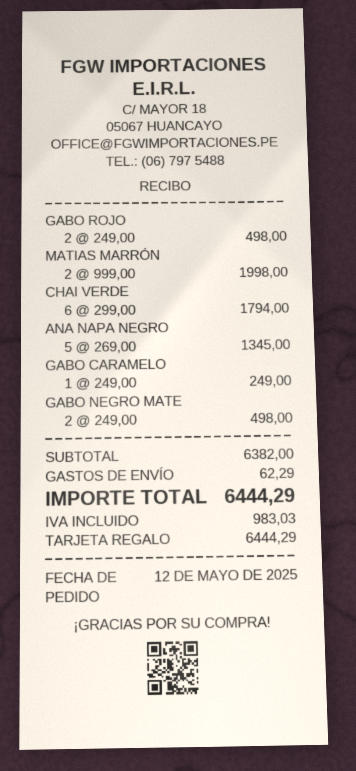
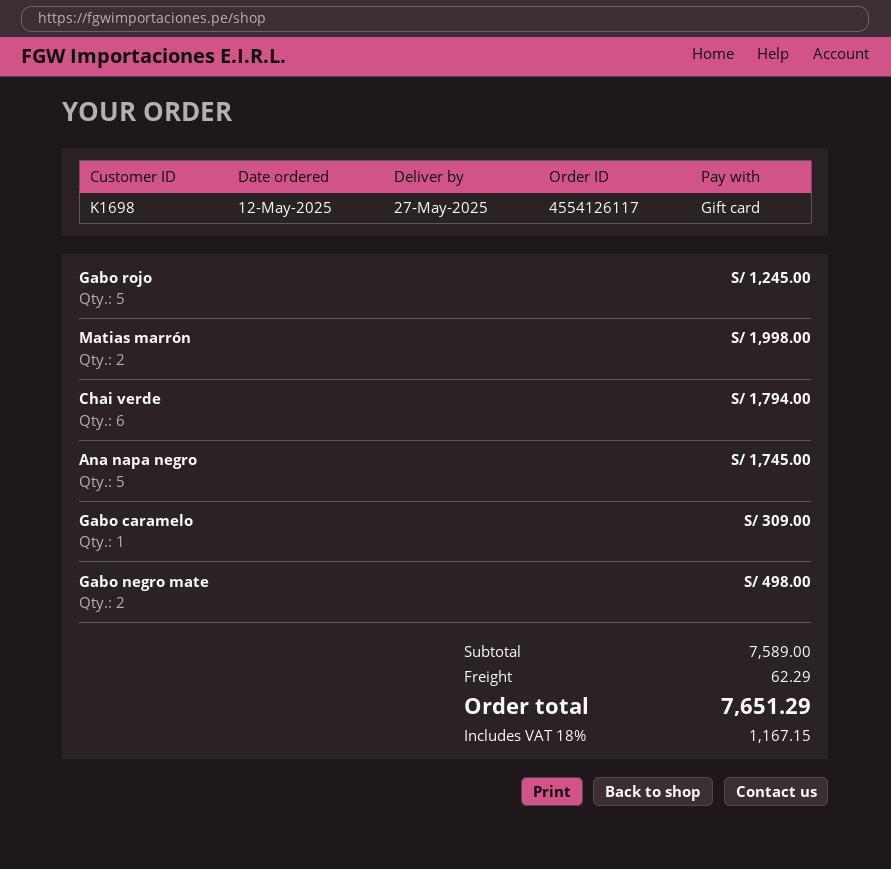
GABO ROJO: 2 for 498.00 -> 5 for 1245.00
ANA NAPA NEGRO: 5 for 1345.00 -> 5 for 1745.00
GABO CARAMELO: 1 for 249.00 -> 1 for 309.00
subtotal: 6382.00 -> 7589.00
tax: 983.03 -> 1167.15
total: 6444.29 -> 7651.29

